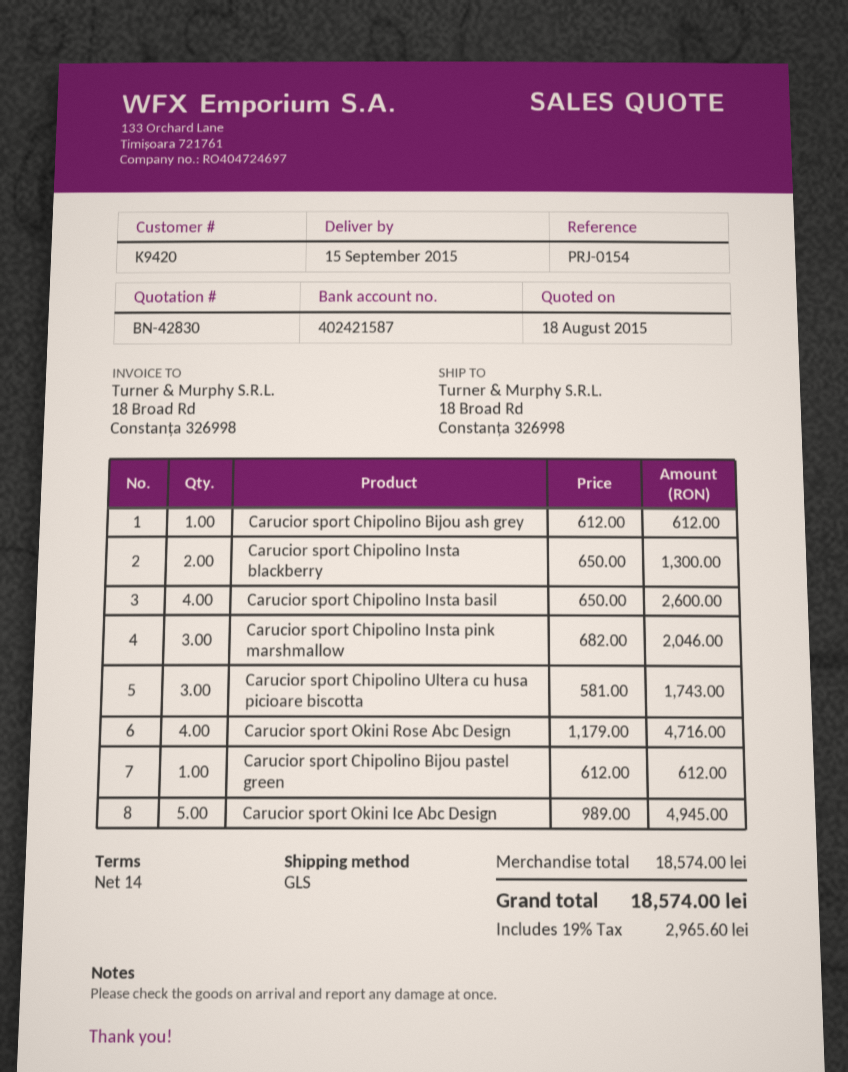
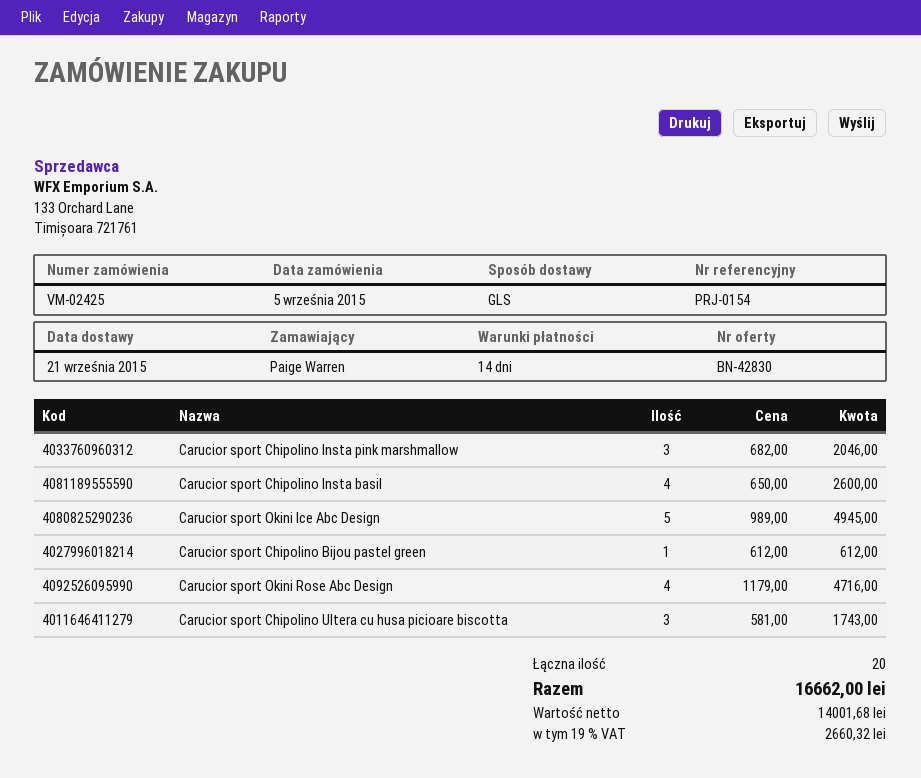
delivery date: 2015-09-15 -> 2015-09-21
Carucior sport Chipolino Bijou ash grey: 1 x 612.00 = 612.00 -> none
Carucior sport Chipolino Insta blackberry: 2 x 650.00 = 1300.00 -> none
tax: 19% = 2965.60 -> 19% = 2660.32
total: 18574.00 -> 16662.00

